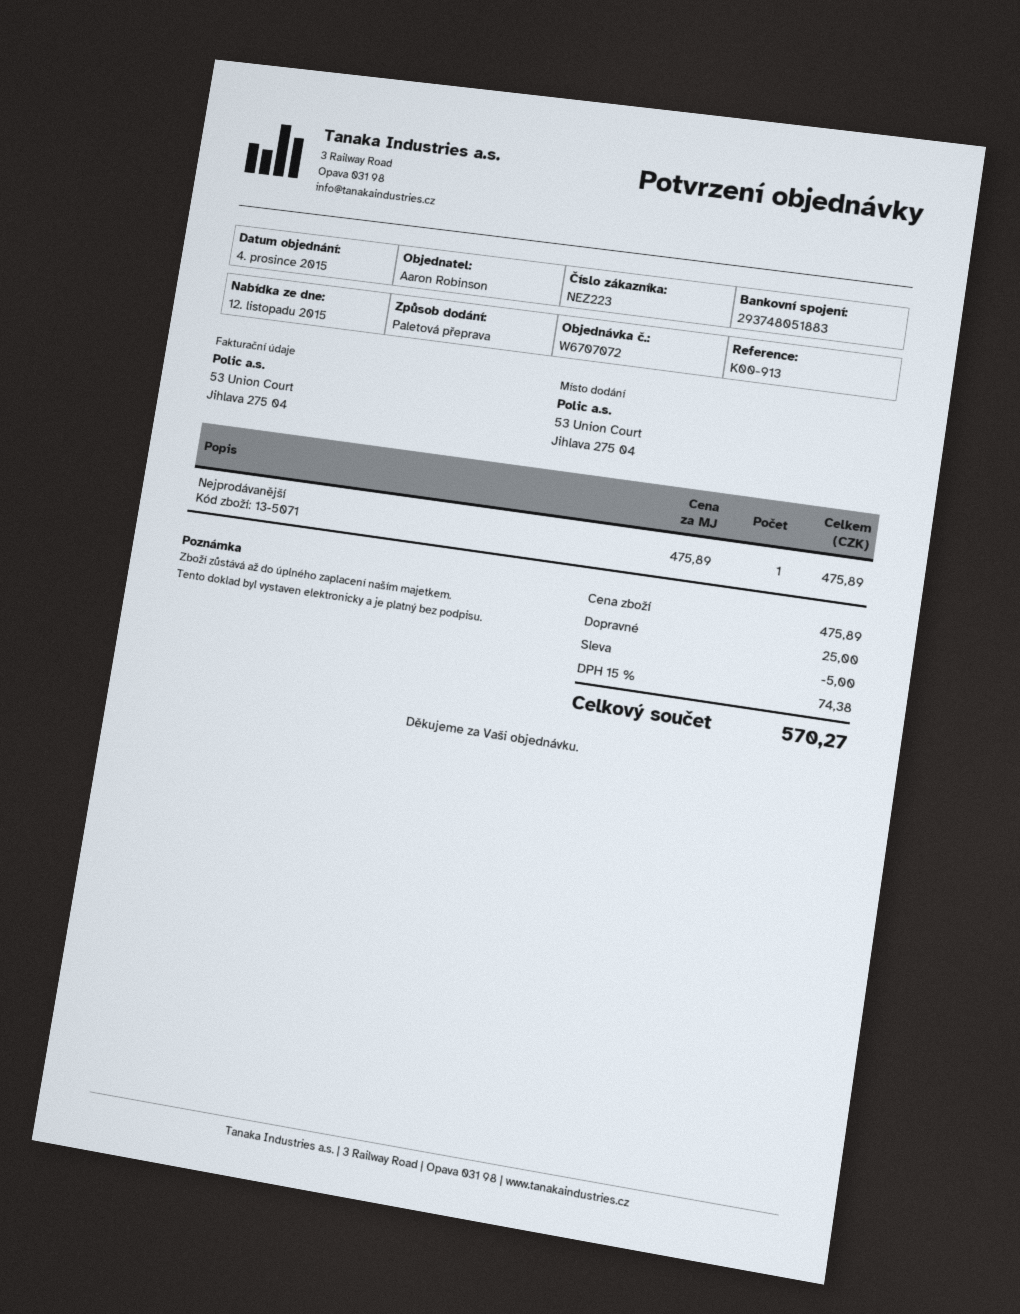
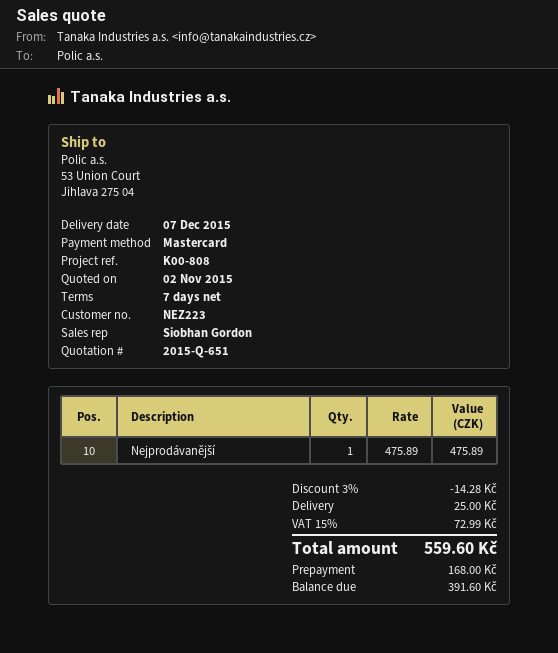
quote date: 2015-11-12 -> 2015-11-02
reference: K00-913 -> K00-808
discount: 5.00 -> 14.28
tax: 15% = 74.38 -> 15% = 72.99
total: 570.27 -> 559.60

